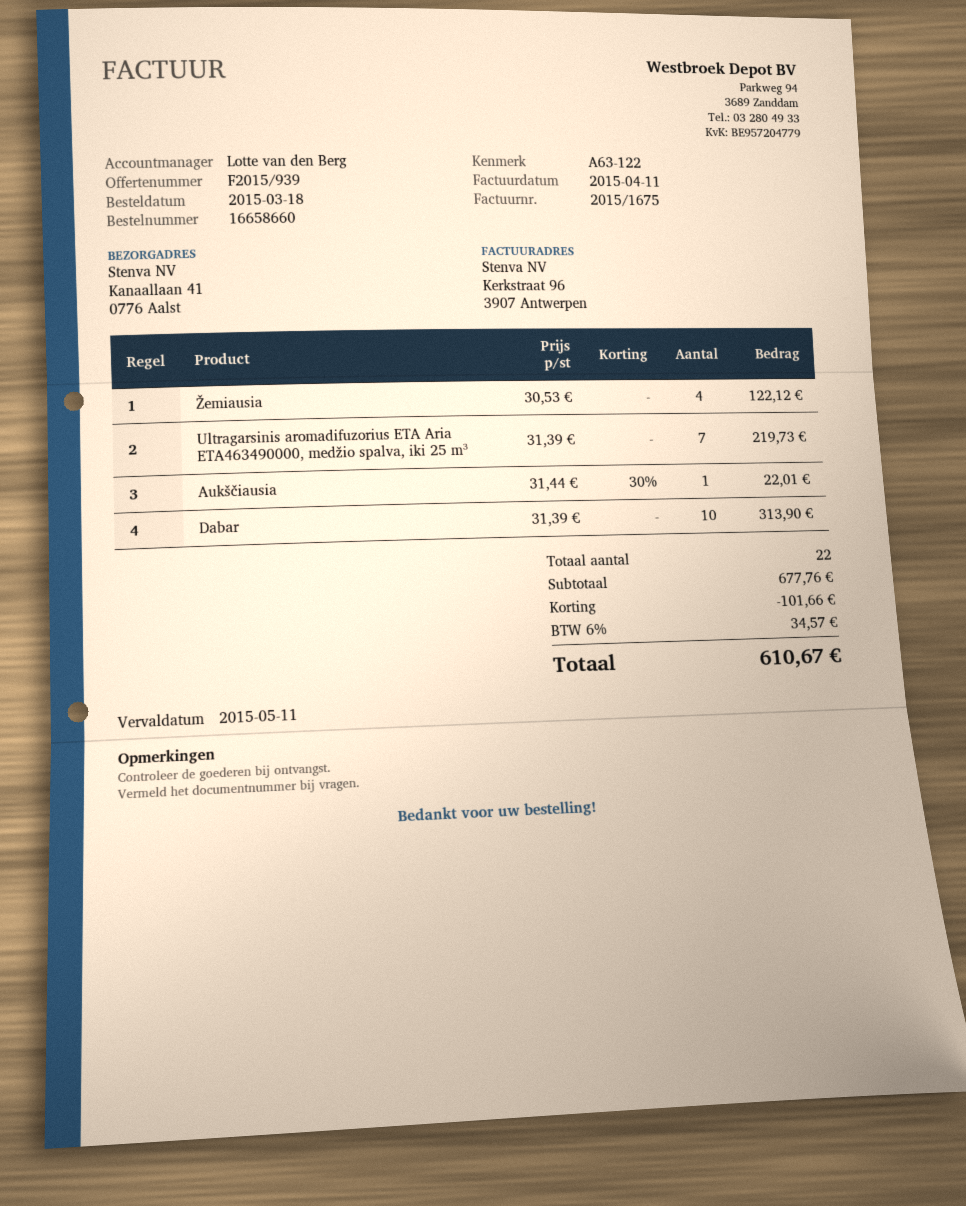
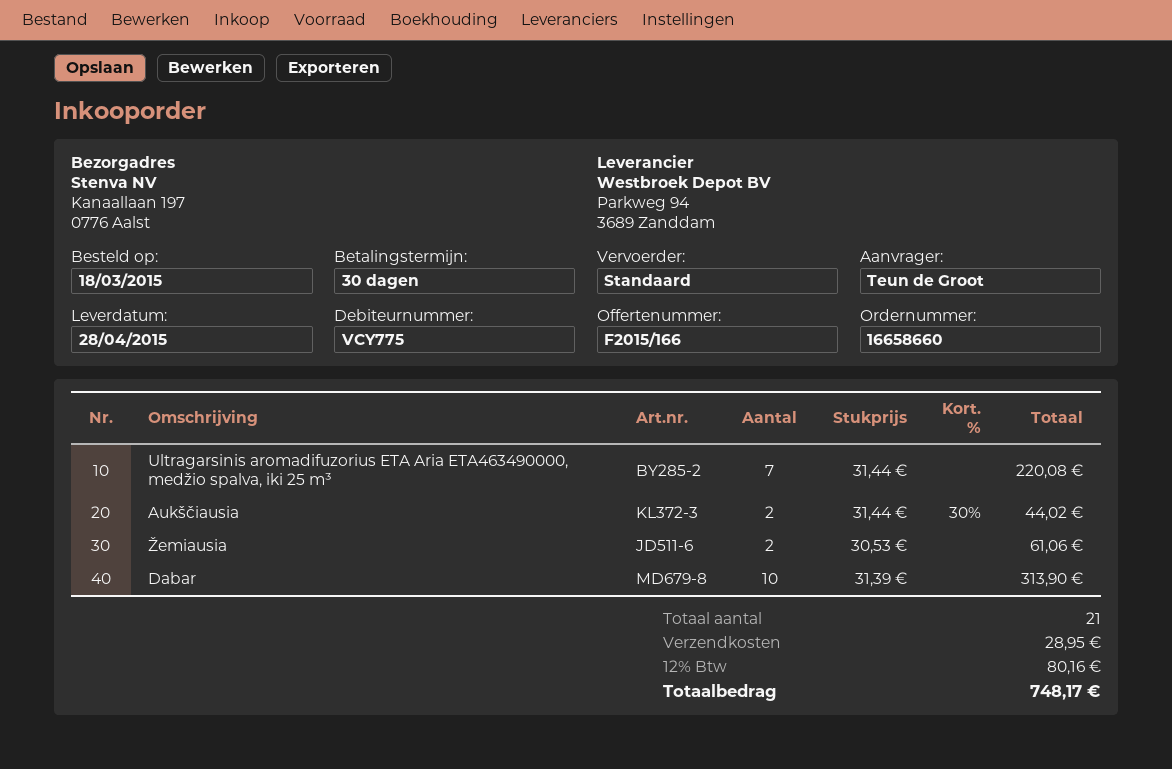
quote number: F2015/939 -> F2015/166
ship to: Kanaallaan 41, 0776 Aalst -> Kanaallaan 197, 0776 Aalst
Žemiausia: 4 x 30.53 = 122.12 -> 2 x 30.53 = 61.06
Ultragarsinis aromadifuzorius ETA Aria ETA463490000, medžio spalva, iki 25 m³: 7 x 31.39 = 219.73 -> 7 x 31.44 = 220.08
Aukščiausia: 1 x 31.44 - 30% = 22.01 -> 2 x 31.44 - 30% = 44.02
total quantity: 22 -> 21
discount: 101.66 -> none
shipping: none -> 28.95
tax: 6% = 34.57 -> 12% = 80.16
total: 610.67 -> 748.17

